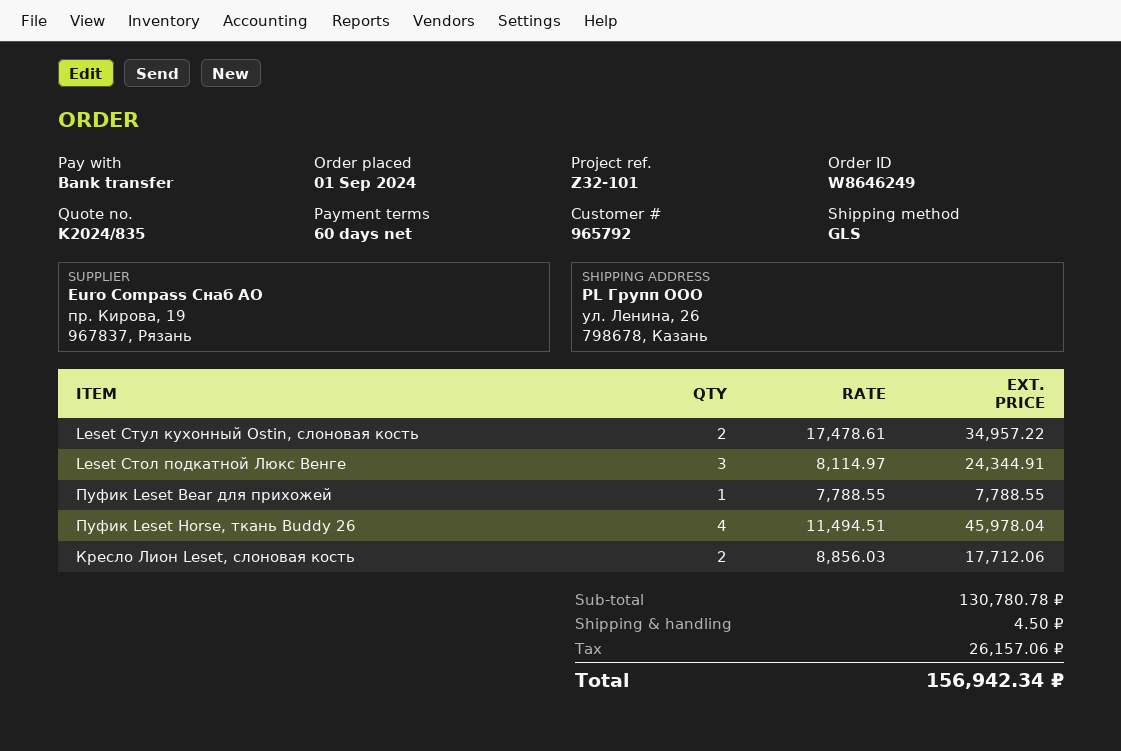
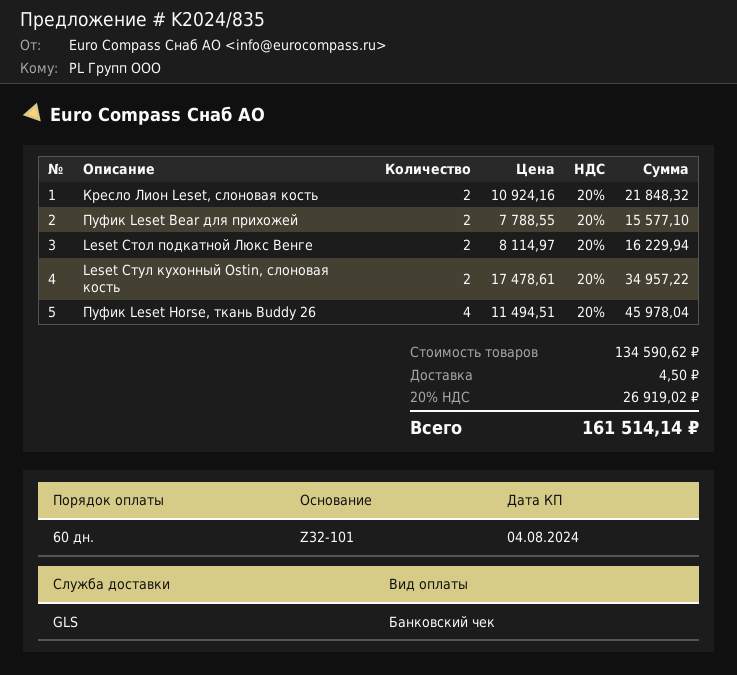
payment method: bank transfer -> cheque
Leset Стол подкатной Люкс Венге: 3 x 8114.97 = 24344.91 -> 2 x 8114.97 = 16229.94
Пуфик Leset Bear для прихожей: 1 x 7788.55 = 7788.55 -> 2 x 7788.55 = 15577.10
Кресло Лион Leset, слоновая кость: 2 x 8856.03 = 17712.06 -> 2 x 10924.16 = 21848.32
subtotal: 130780.78 -> 134590.62
tax: 26157.06 -> 26919.02
total: 156942.34 -> 161514.14

